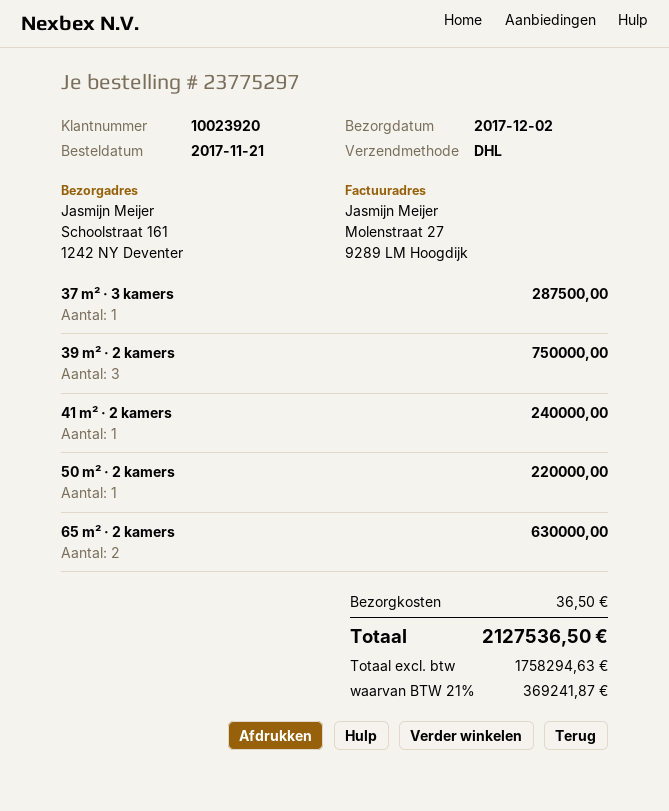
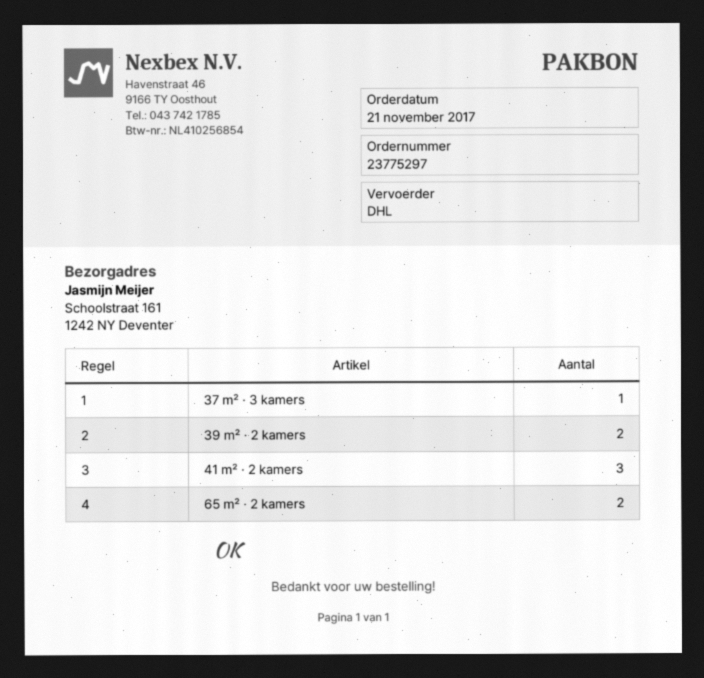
39 m² · 2 kamers: 3 -> 2
41 m² · 2 kamers: 1 -> 3
50 m² · 2 kamers: 1 -> none

